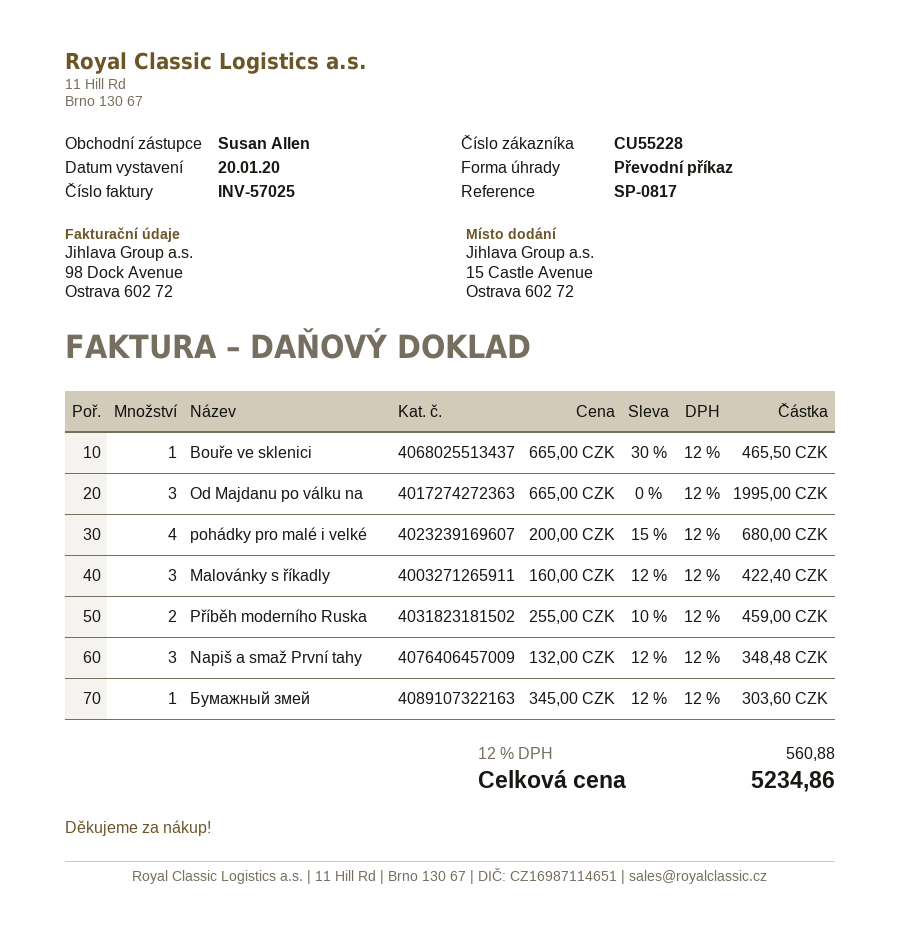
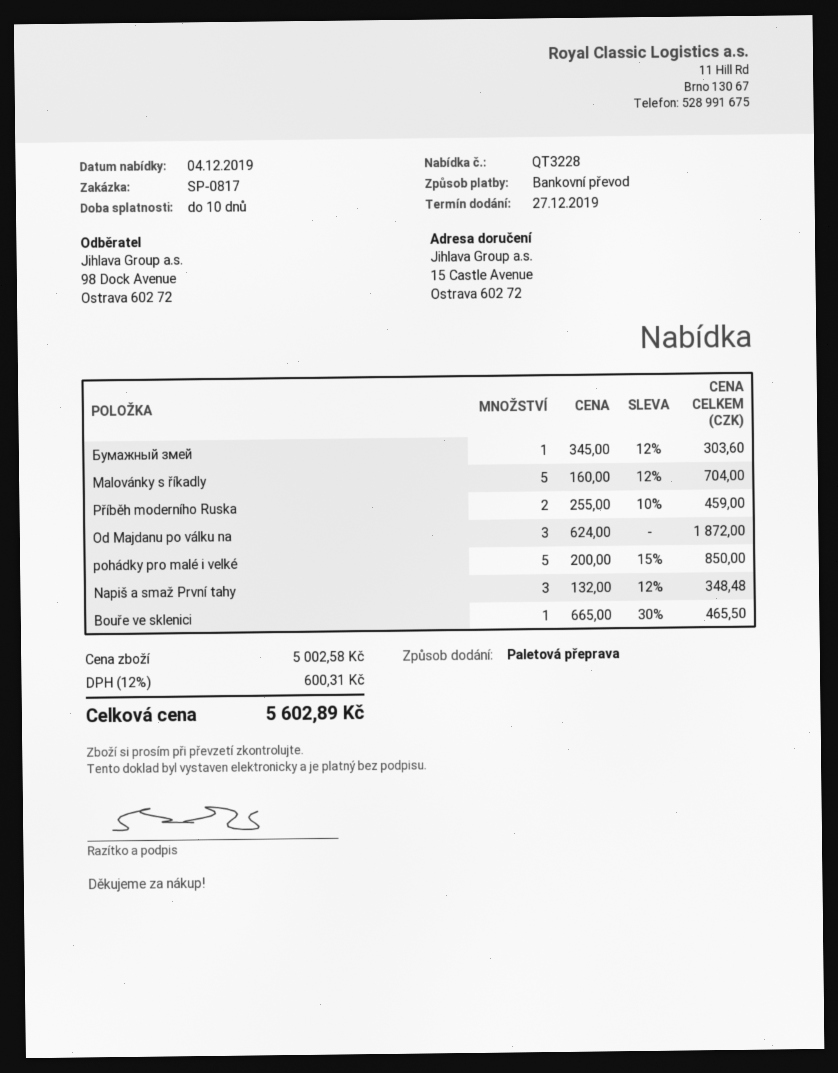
Od Majdanu po válku na: 3 x 665.00 = 1995.00 -> 3 x 624.00 = 1872.00
pohádky pro malé i velké: 4 x 200.00 - 15% = 680.00 -> 5 x 200.00 - 15% = 850.00
Malovánky s říkadly: 3 x 160.00 - 12% = 422.40 -> 5 x 160.00 - 12% = 704.00
tax: 12% = 560.88 -> 12% = 600.31
total: 5234.86 -> 5602.89

